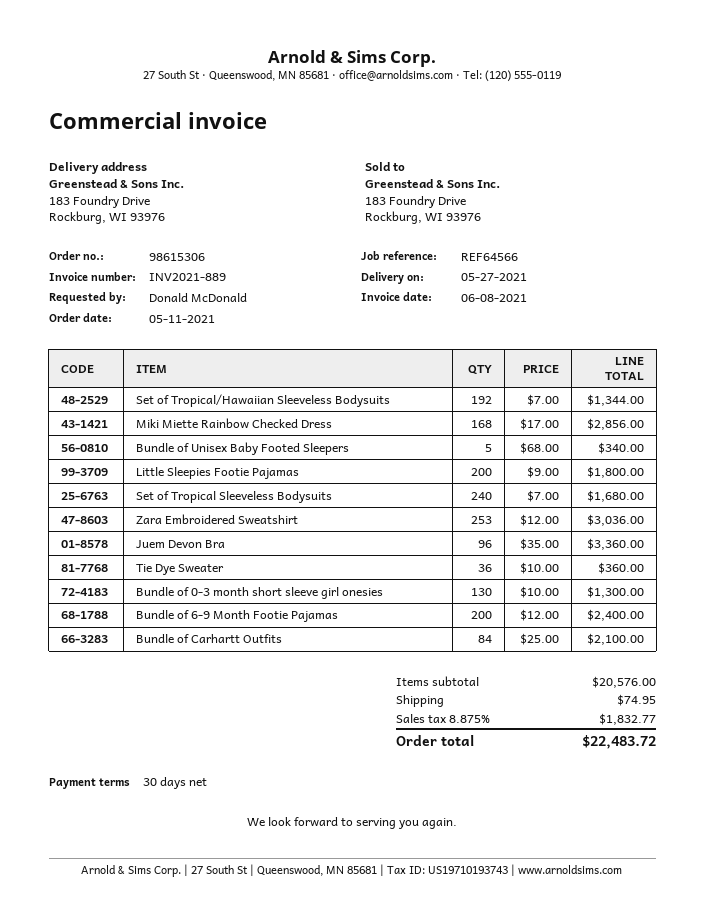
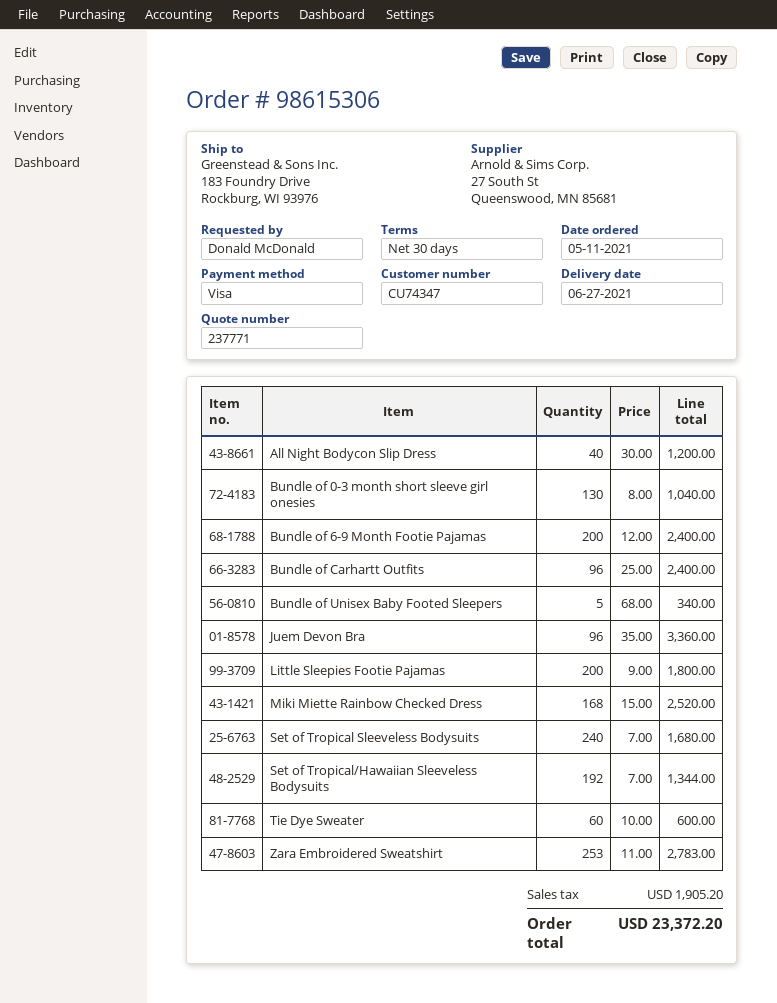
delivery date: 2021-05-27 -> 2021-06-27
Miki Miette Rainbow Checked Dress: 168 x 17.00 = 2856.00 -> 168 x 15.00 = 2520.00
Zara Embroidered Sweatshirt: 253 x 12.00 = 3036.00 -> 253 x 11.00 = 2783.00
Tie Dye Sweater: 36 x 10.00 = 360.00 -> 60 x 10.00 = 600.00
Bundle of 0-3 month short sleeve girl onesies: 130 x 10.00 = 1300.00 -> 130 x 8.00 = 1040.00
Bundle of Carhartt Outfits: 84 x 25.00 = 2100.00 -> 96 x 25.00 = 2400.00
All Night Bodycon Slip Dress: none -> 40 x 30.00 = 1200.00
shipping: 74.95 -> none
tax: 1832.77 -> 1905.20
total: 22483.72 -> 23372.20

